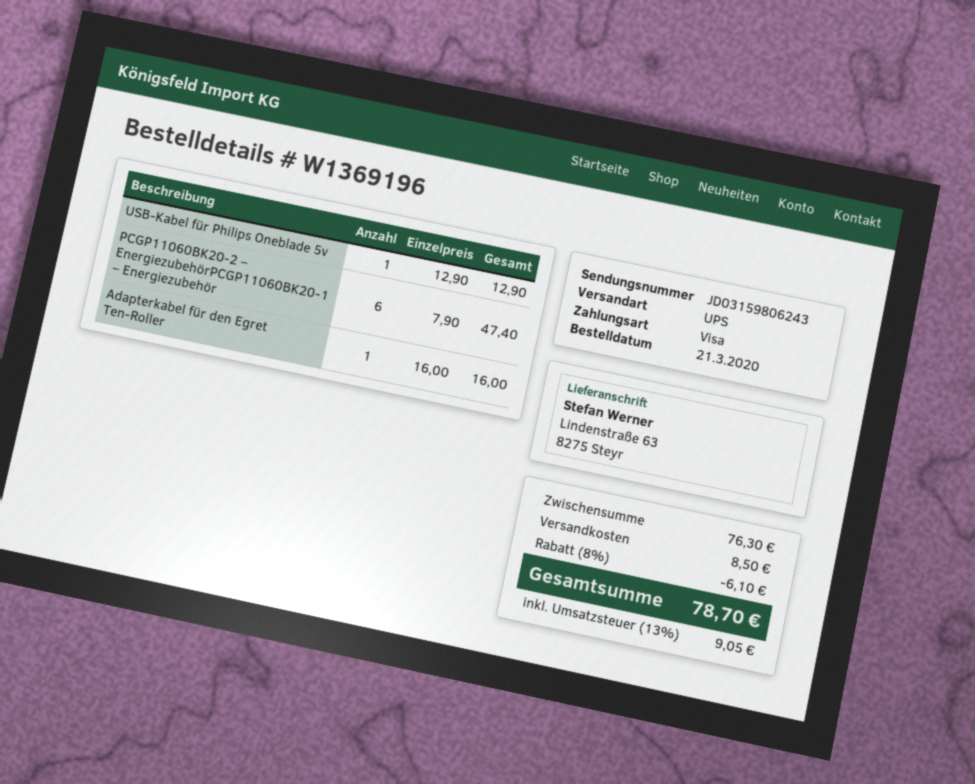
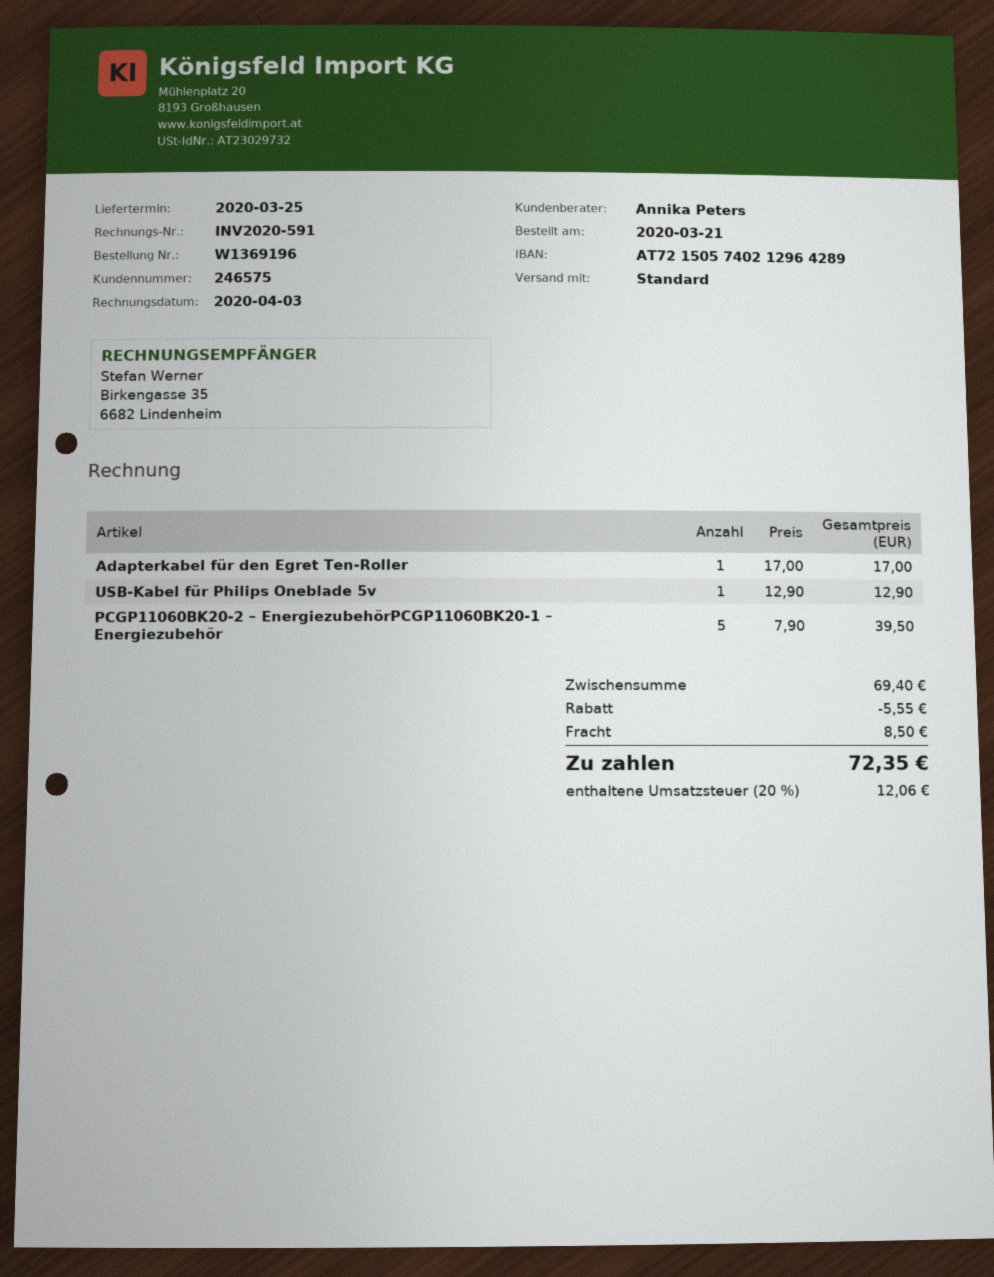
shipping method: UPS -> standard
PCGP11060BK20-2 – EnergiezubehörPCGP11060BK20-1 – Energiezubehör: 6 x 7.90 = 47.40 -> 5 x 7.90 = 39.50
Adapterkabel für den Egret Ten-Roller: 1 x 16.00 = 16.00 -> 1 x 17.00 = 17.00
subtotal: 76.30 -> 69.40
discount: 6.10 -> 5.55
tax: 13% = 9.05 -> 20% = 12.06
total: 78.70 -> 72.35

